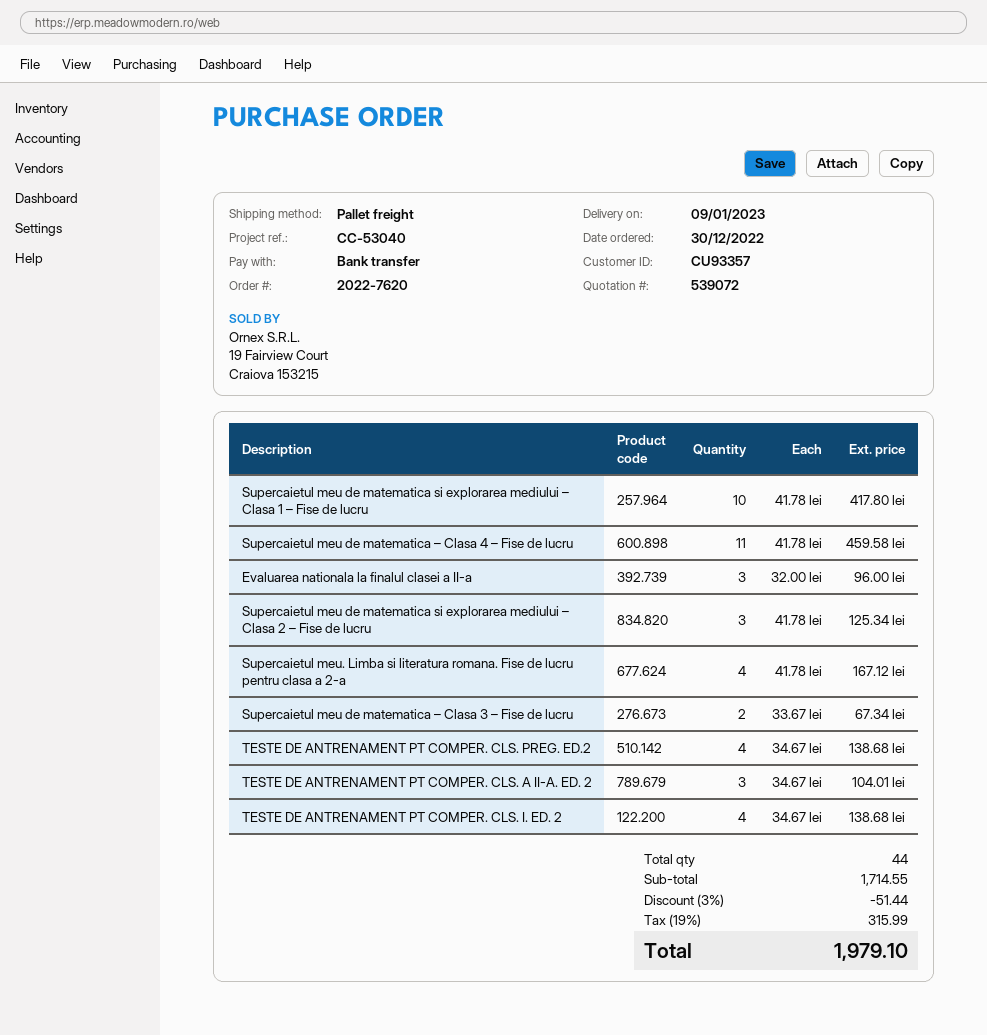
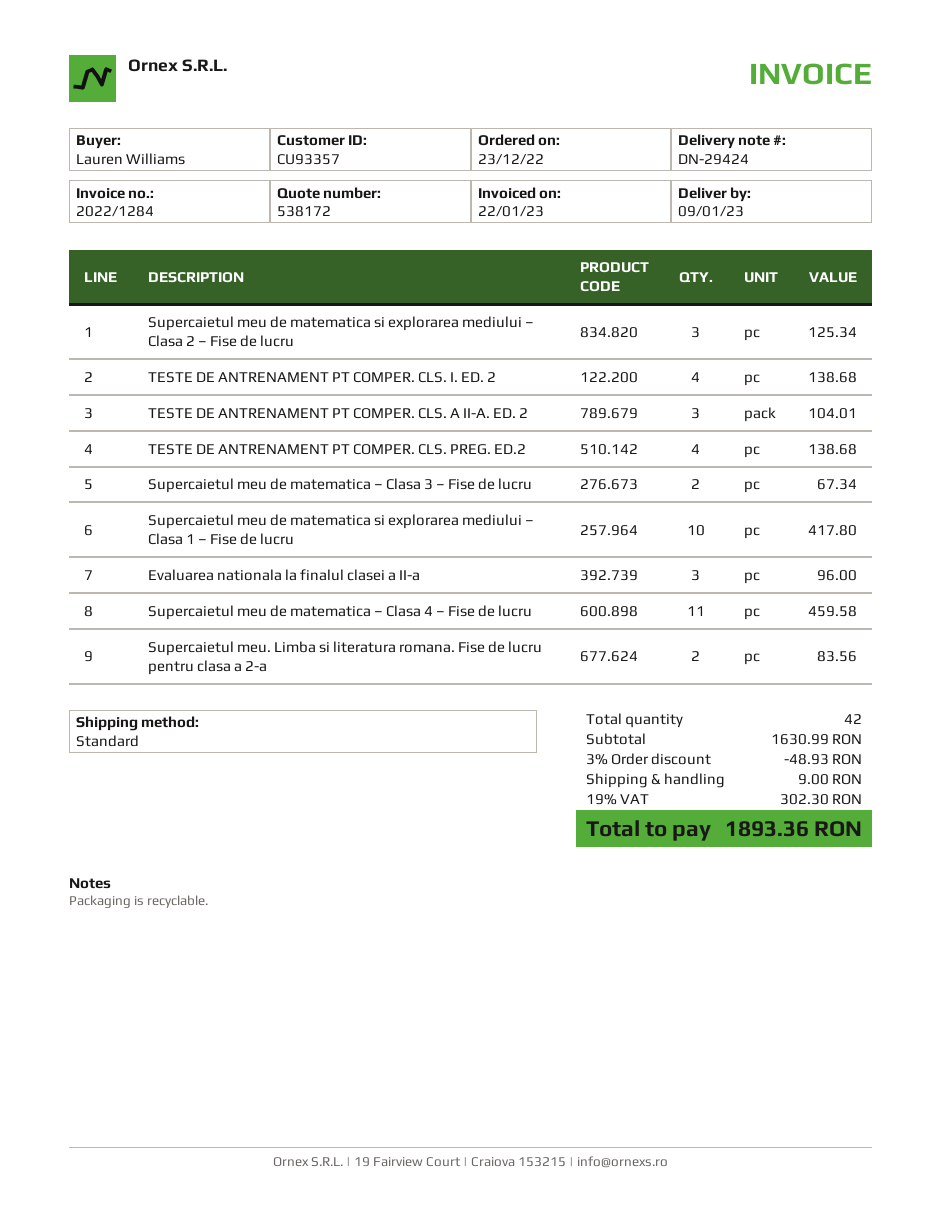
quote number: 539072 -> 538172
order date: 2022-12-30 -> 2022-12-23
shipping method: pallet freight -> standard
Supercaietul meu. Limba si literatura romana. Fise de lucru pentru clasa a 2-a: 4 for 167.12 -> 2 for 83.56
total quantity: 44 -> 42
subtotal: 1714.55 -> 1630.99
discount: 3% = 51.44 -> 3% = 48.93
shipping: none -> 9.00
tax: 19% = 315.99 -> 19% = 302.30
total: 1979.10 -> 1893.36

